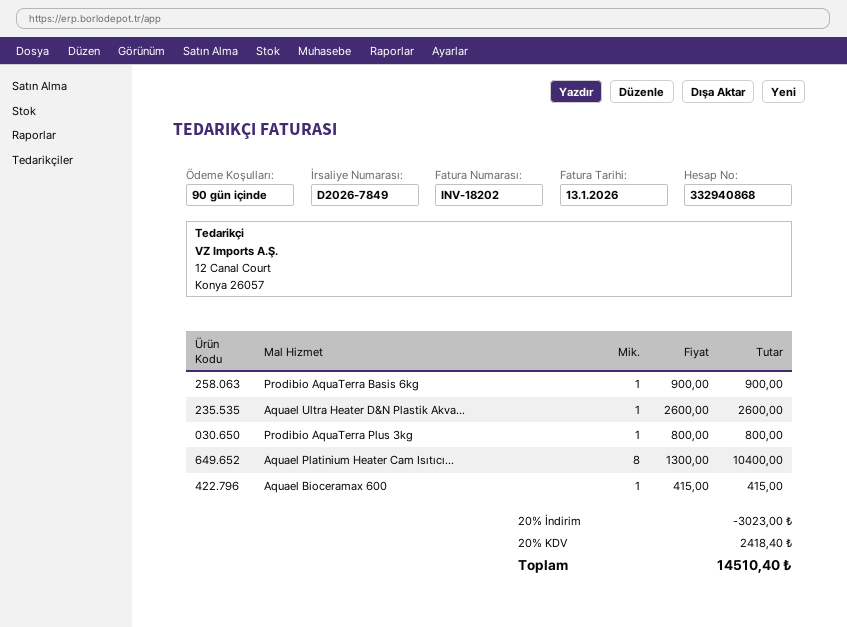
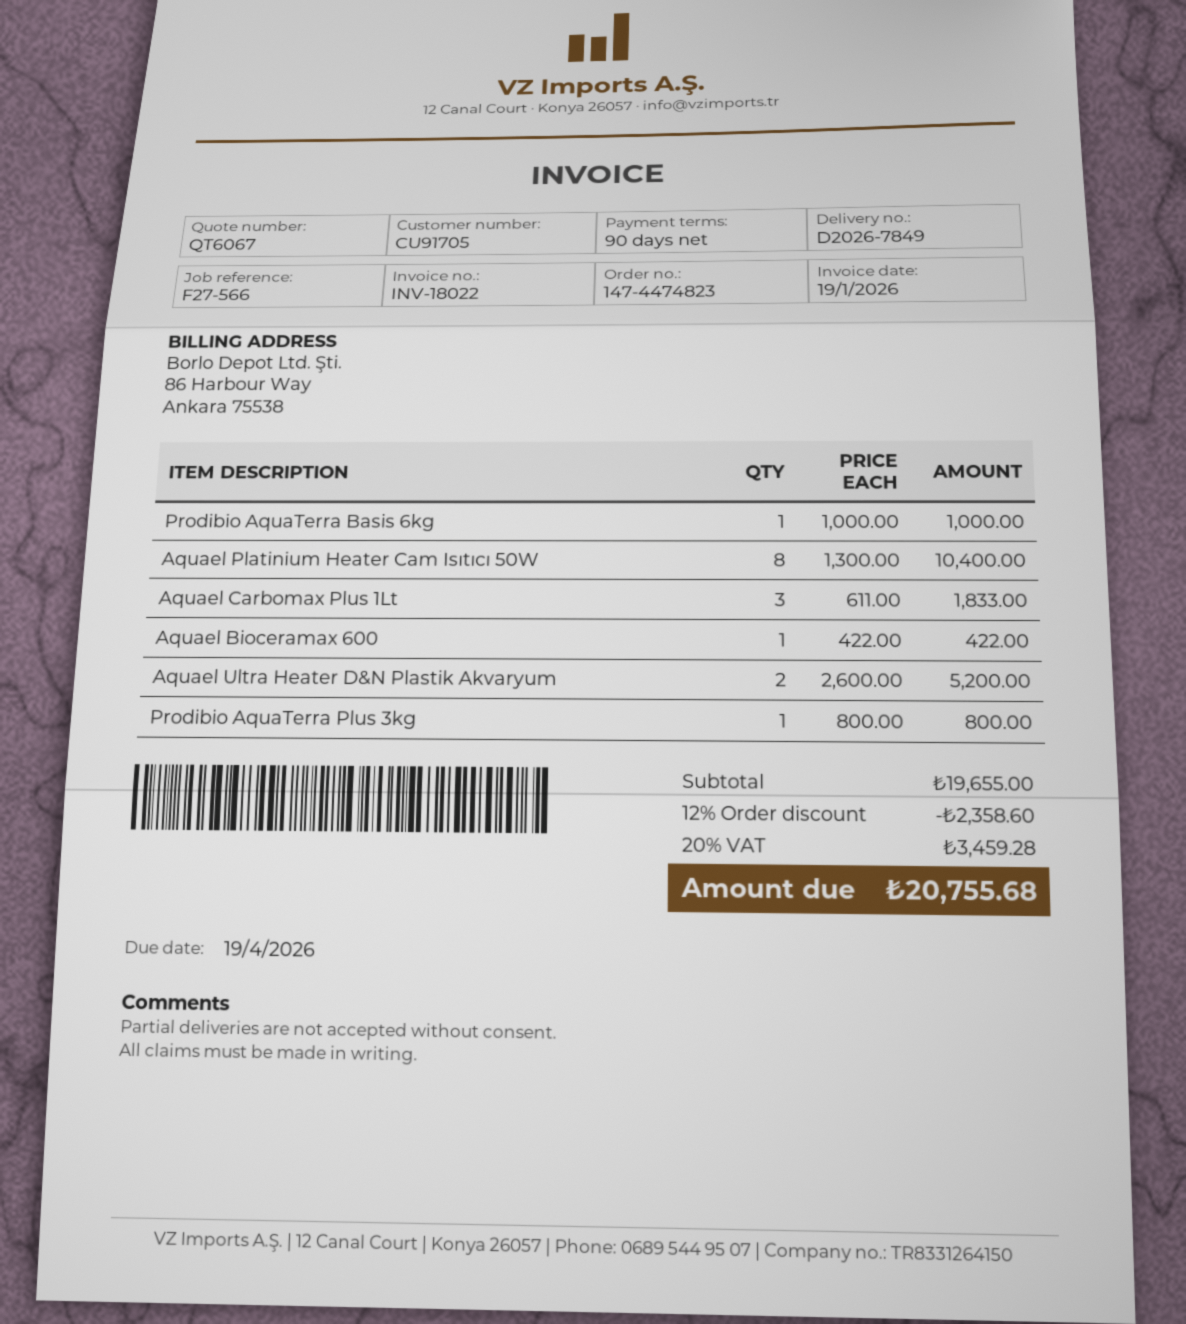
invoice number: INV-18202 -> INV-18022
invoice date: 2026-01-13 -> 2026-01-19
Prodibio AquaTerra Basis 6kg: 1 x 900.00 = 900.00 -> 1 x 1000.00 = 1000.00
Aquael Ultra Heater D&N Plastik Akva...: 1 x 2600.00 = 2600.00 -> 2 x 2600.00 = 5200.00
Aquael Bioceramax 600: 1 x 415.00 = 415.00 -> 1 x 422.00 = 422.00
Aquael Carbomax Plus 1Lt: none -> 3 x 611.00 = 1833.00
discount: 20% = 3023.00 -> 12% = 2358.60
tax: 20% = 2418.40 -> 20% = 3459.28
total: 14510.40 -> 20755.68

